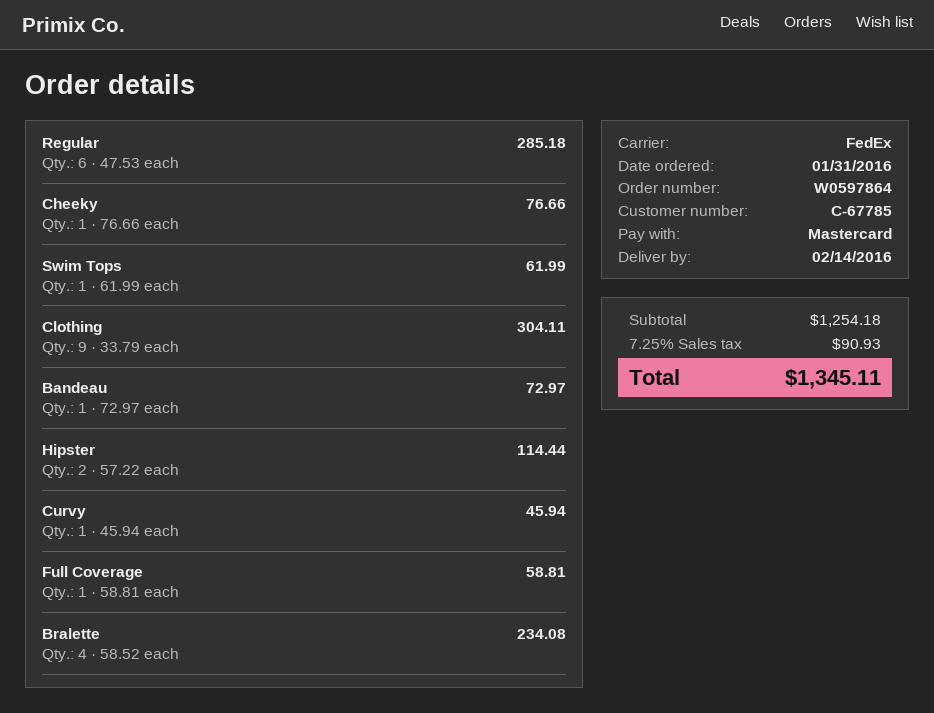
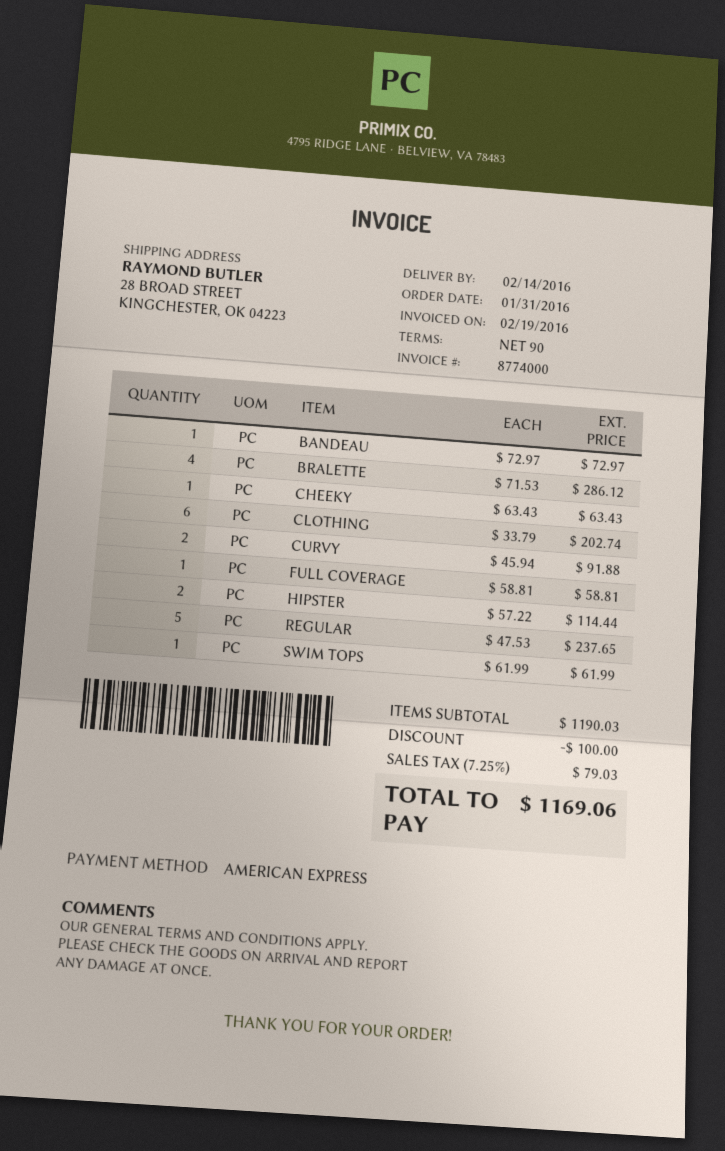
payment method: Mastercard -> American Express
Regular: 6 x 47.53 = 285.18 -> 5 x 47.53 = 237.65
Cheeky: 1 x 76.66 = 76.66 -> 1 x 63.43 = 63.43
Clothing: 9 x 33.79 = 304.11 -> 6 x 33.79 = 202.74
Curvy: 1 x 45.94 = 45.94 -> 2 x 45.94 = 91.88
Bralette: 4 x 58.52 = 234.08 -> 4 x 71.53 = 286.12
subtotal: 1254.18 -> 1190.03
discount: none -> 100.00
tax: 7.25% = 90.93 -> 7.25% = 79.03
total: 1345.11 -> 1169.06

